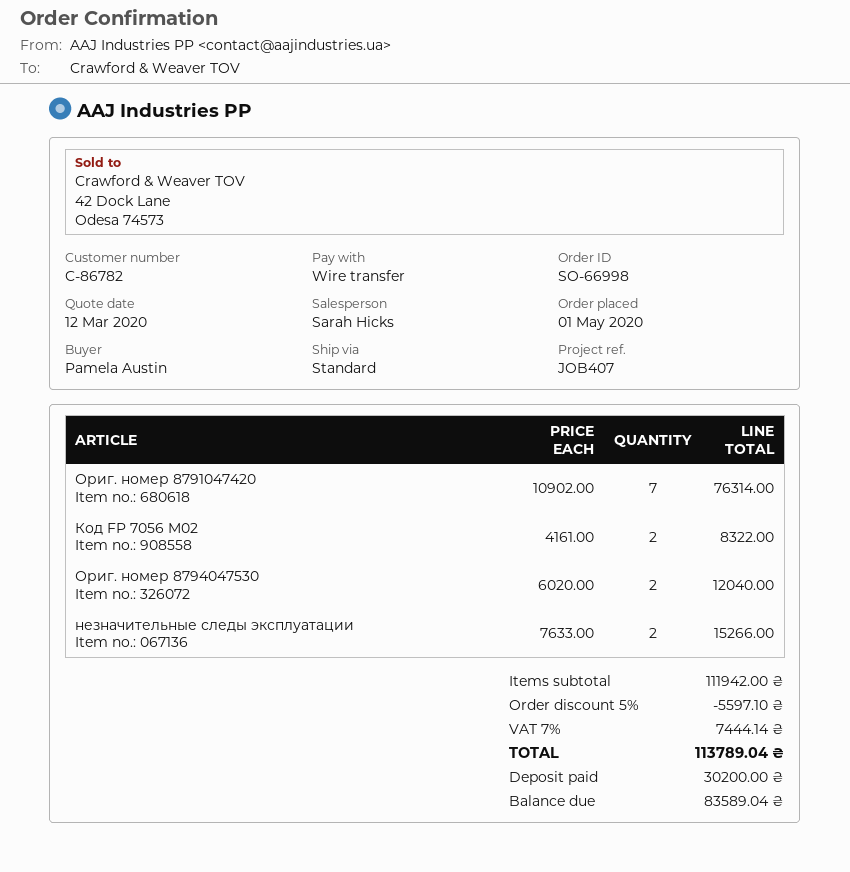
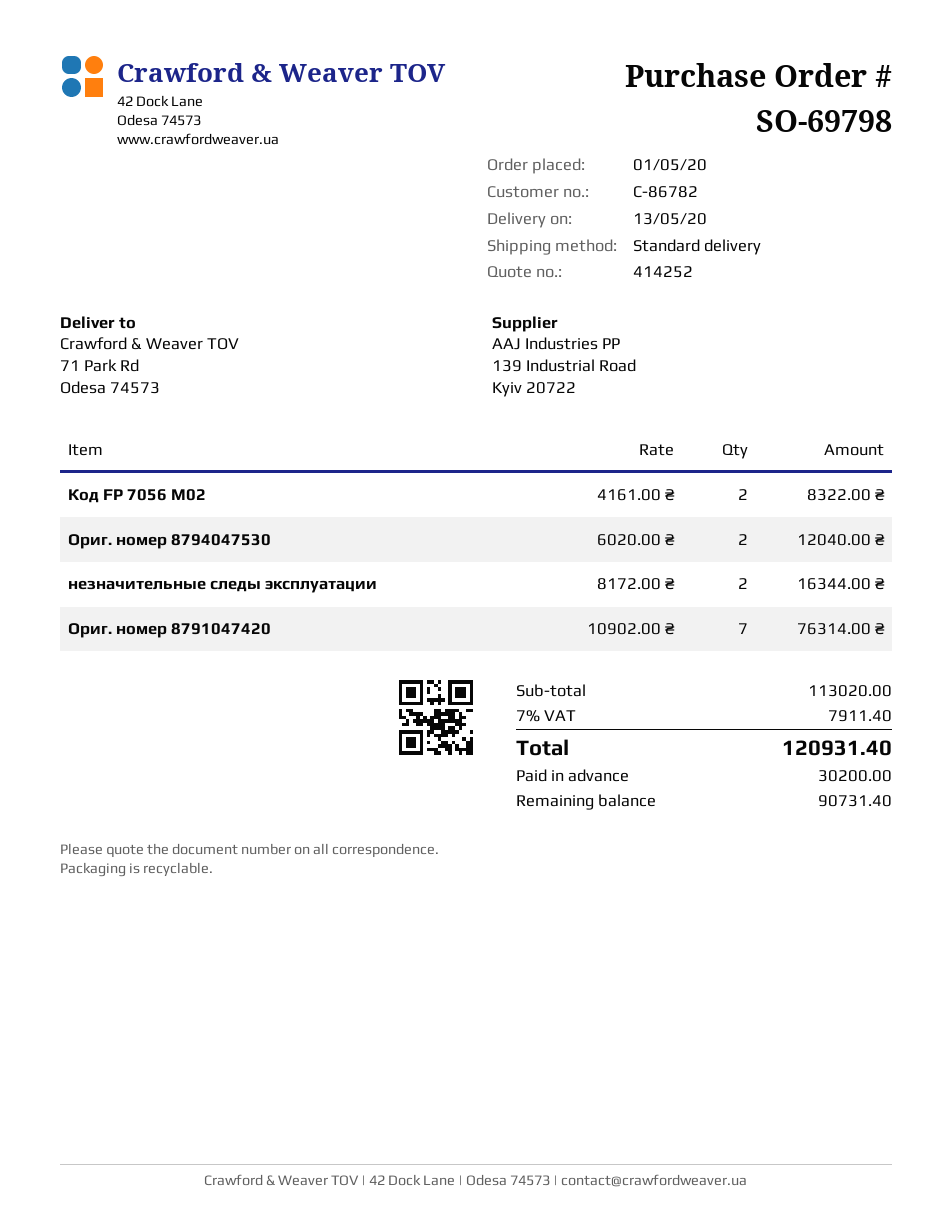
order number: SO-66998 -> SO-69798
незначительные следы эксплуатации: 2 x 7633.00 = 15266.00 -> 2 x 8172.00 = 16344.00
subtotal: 111942.00 -> 113020.00
discount: 5% = 5597.10 -> none
tax: 7% = 7444.14 -> 7% = 7911.40
total: 113789.04 -> 120931.40
balance: 83589.04 -> 90731.40

